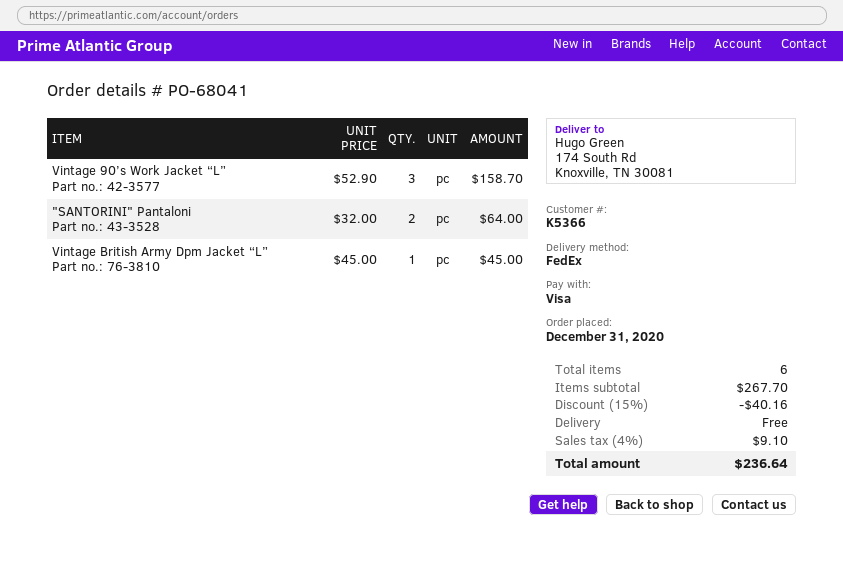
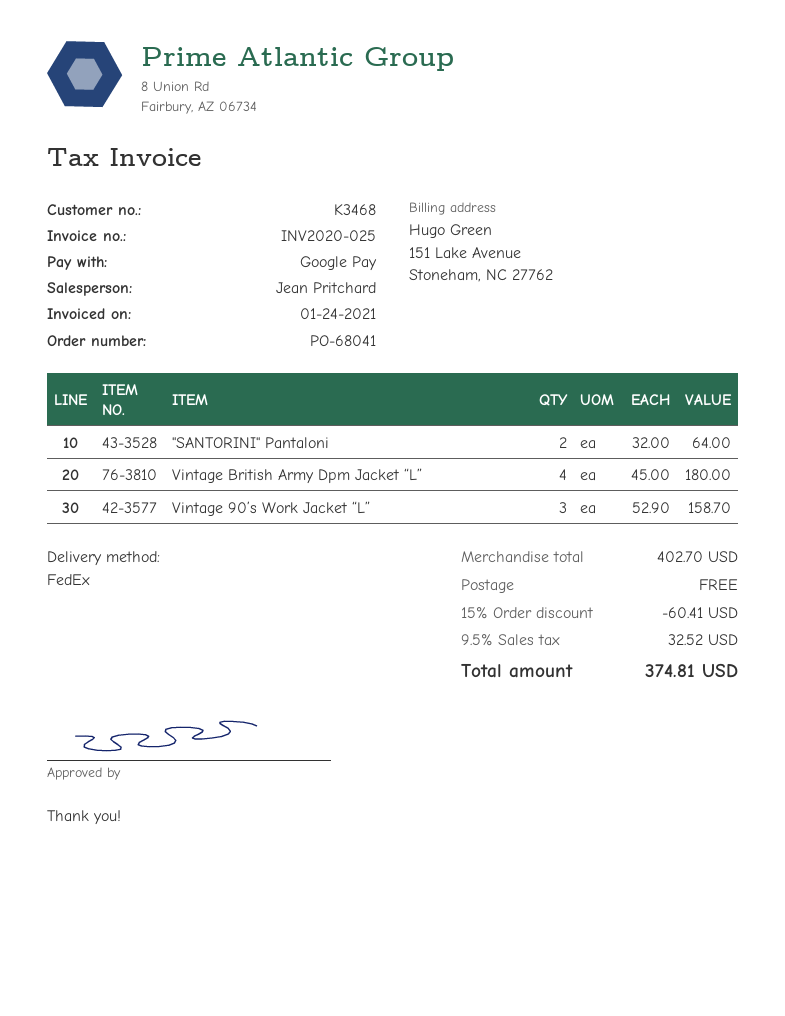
customer number: K5366 -> K3468
payment method: Visa -> Google Pay
Vintage British Army Dpm Jacket “L”: 1 x 45.00 = 45.00 -> 4 x 45.00 = 180.00
subtotal: 267.70 -> 402.70
discount: 15% = 40.16 -> 15% = 60.41
tax: 4% = 9.10 -> 9.5% = 32.52
total: 236.64 -> 374.81

